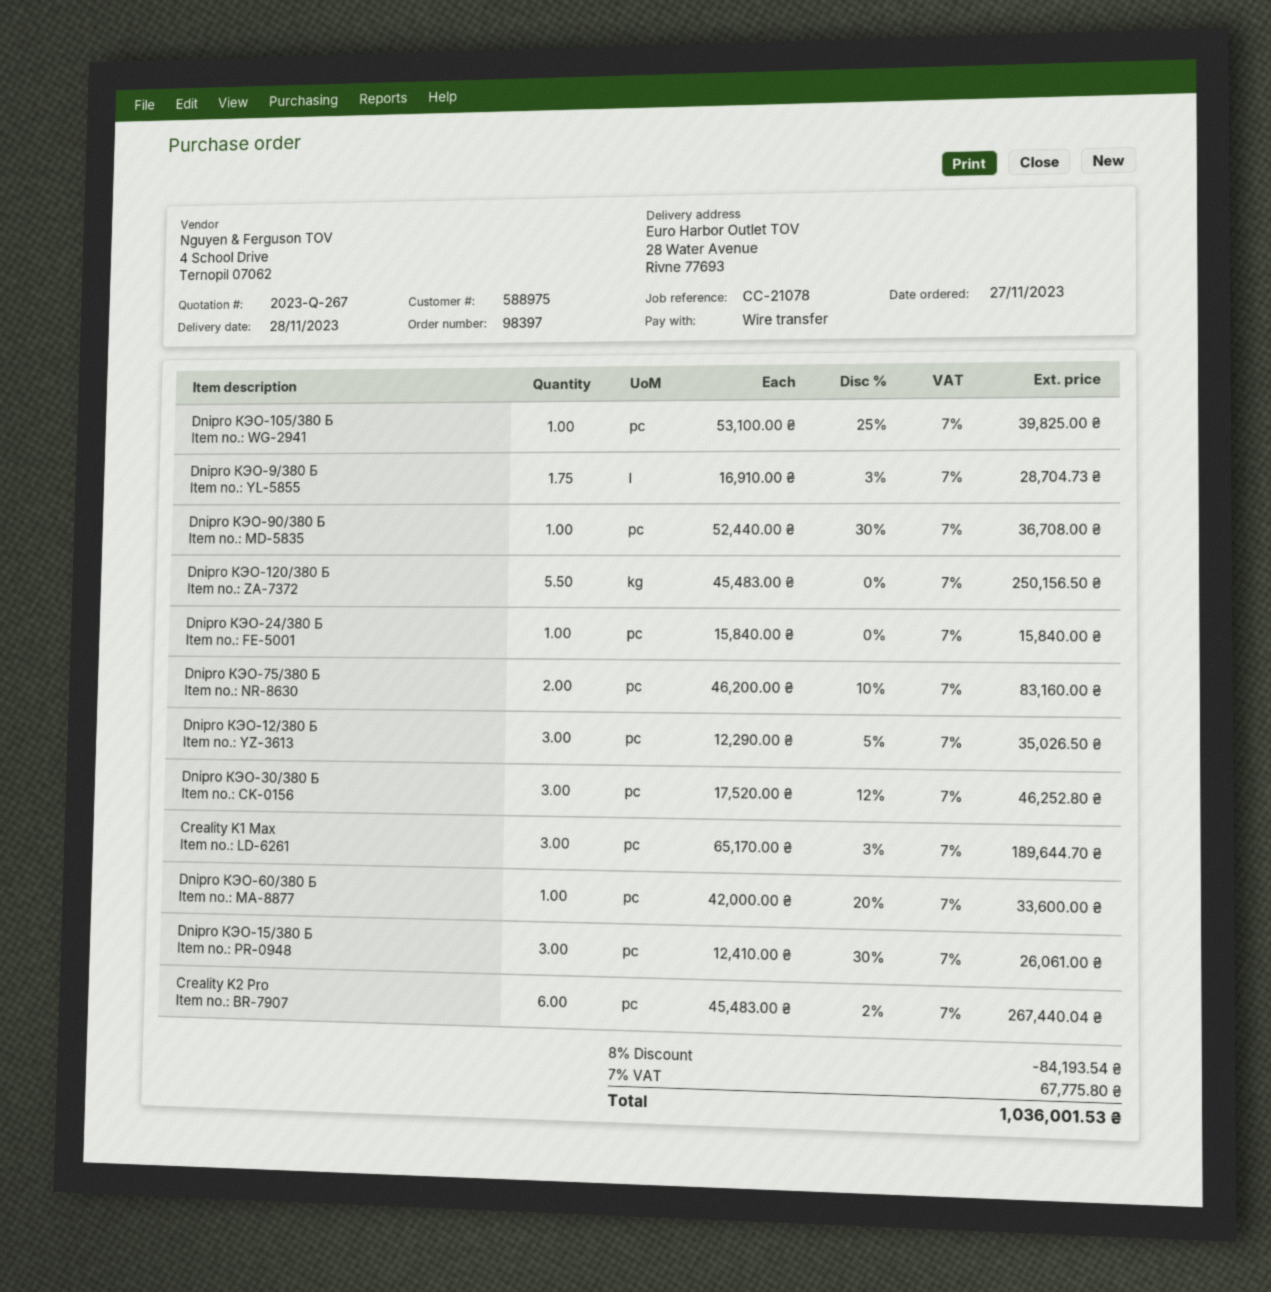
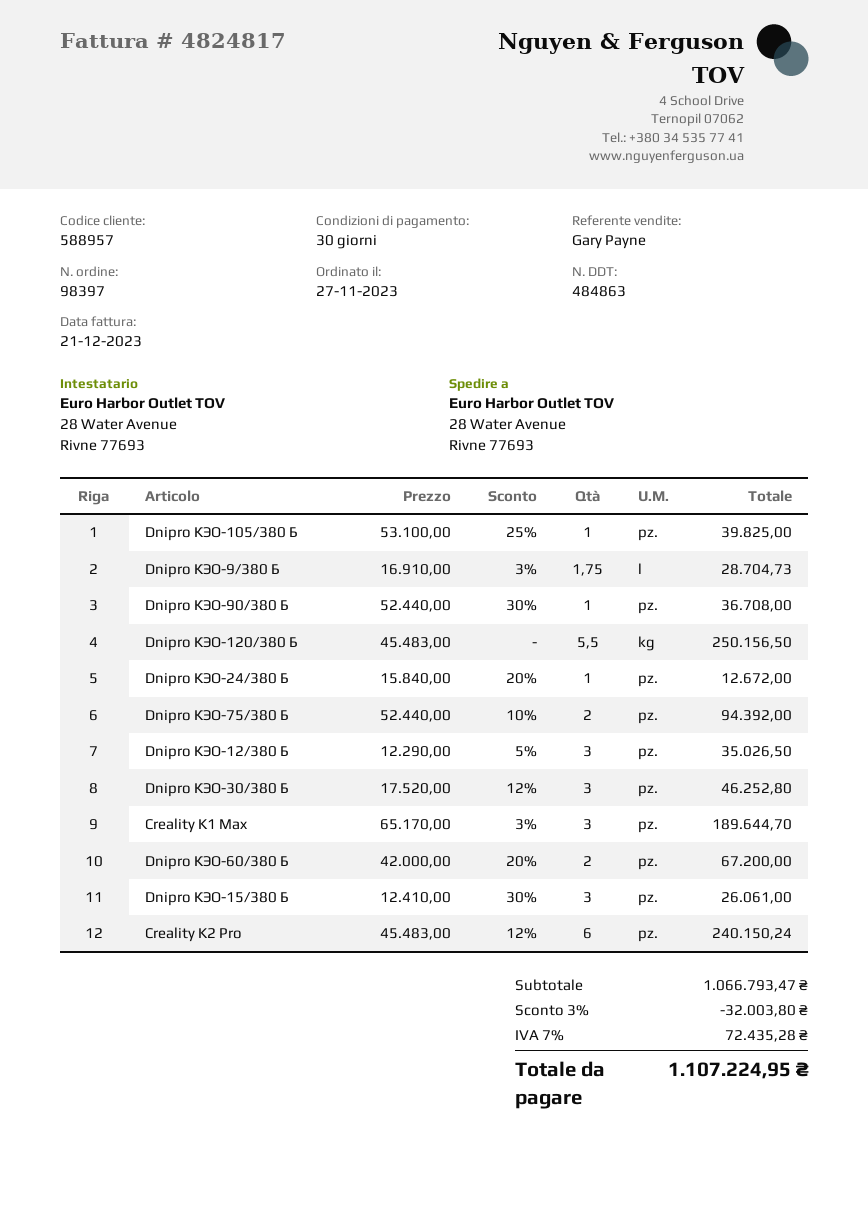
customer number: 588975 -> 588957
Dnipro КЭО-24/380 Б: 1 x 15840.00 = 15840.00 -> 1 x 15840.00 - 20% = 12672.00
Dnipro КЭО-75/380 Б: 2 x 46200.00 - 10% = 83160.00 -> 2 x 52440.00 - 10% = 94392.00
Dnipro КЭО-60/380 Б: 1 x 42000.00 - 20% = 33600.00 -> 2 x 42000.00 - 20% = 67200.00
Creality K2 Pro: 6 x 45483.00 - 2% = 267440.04 -> 6 x 45483.00 - 12% = 240150.24
discount: 8% = 84193.54 -> 3% = 32003.80
tax: 7% = 67775.80 -> 7% = 72435.28
total: 1036001.53 -> 1107224.95

